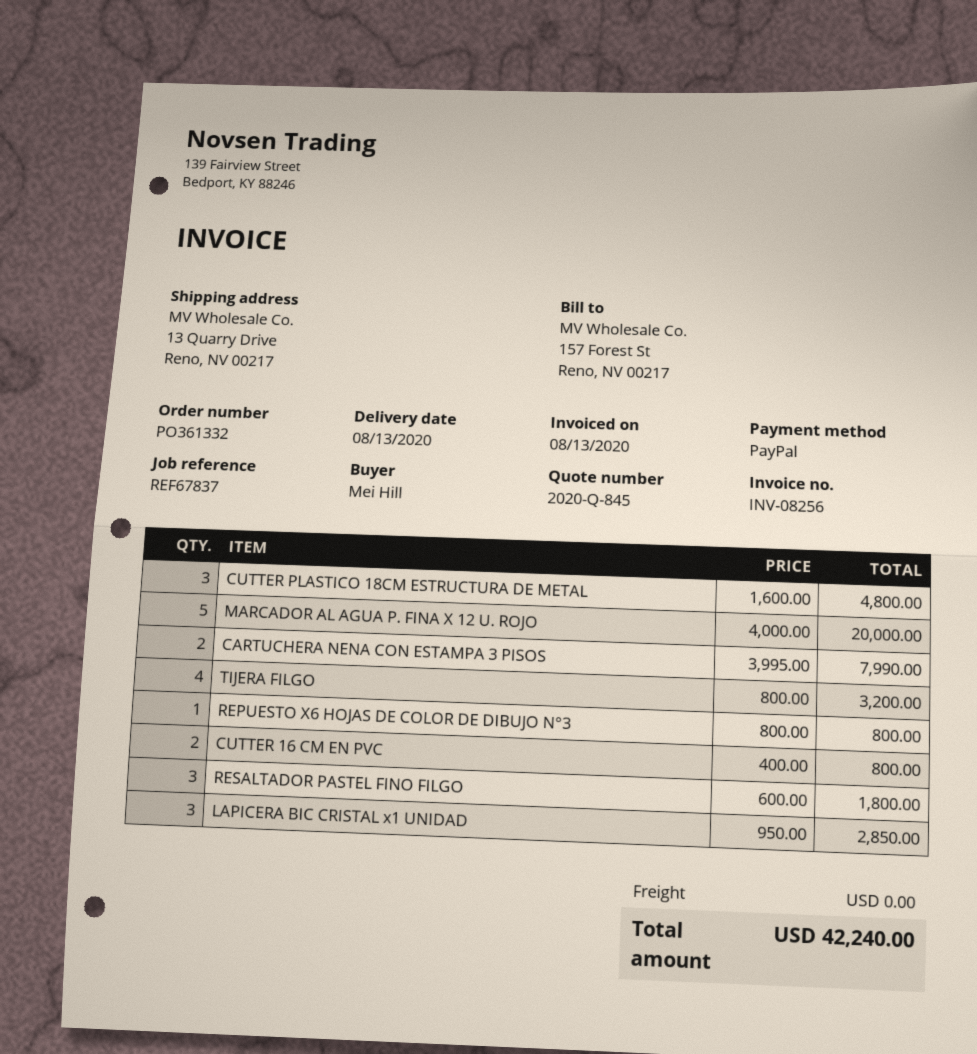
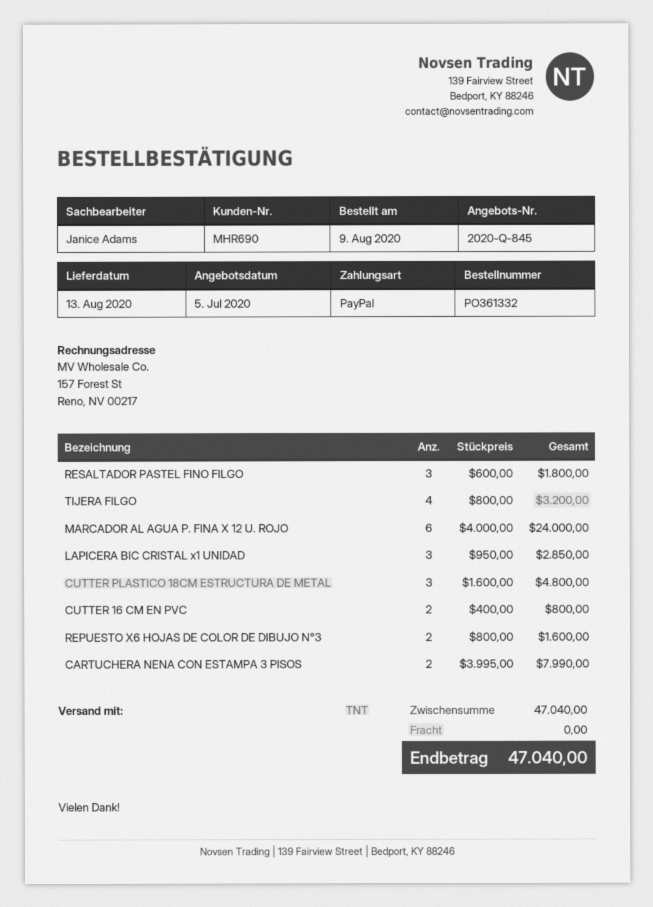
MARCADOR AL AGUA P. FINA X 12 U. ROJO: 5 x 4000.00 = 20000.00 -> 6 x 4000.00 = 24000.00
REPUESTO X6 HOJAS DE COLOR DE DIBUJO N°3: 1 x 800.00 = 800.00 -> 2 x 800.00 = 1600.00
total: 42240.00 -> 47040.00

